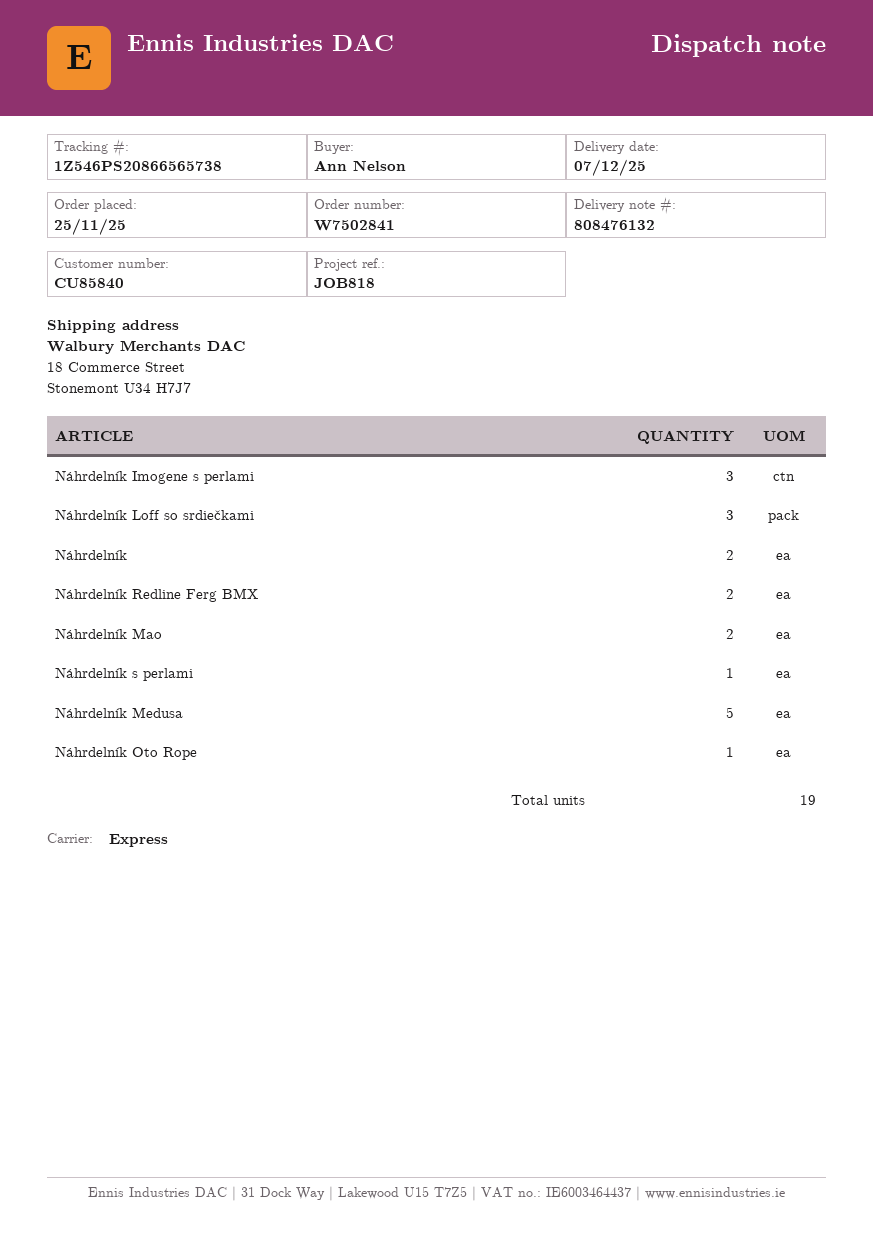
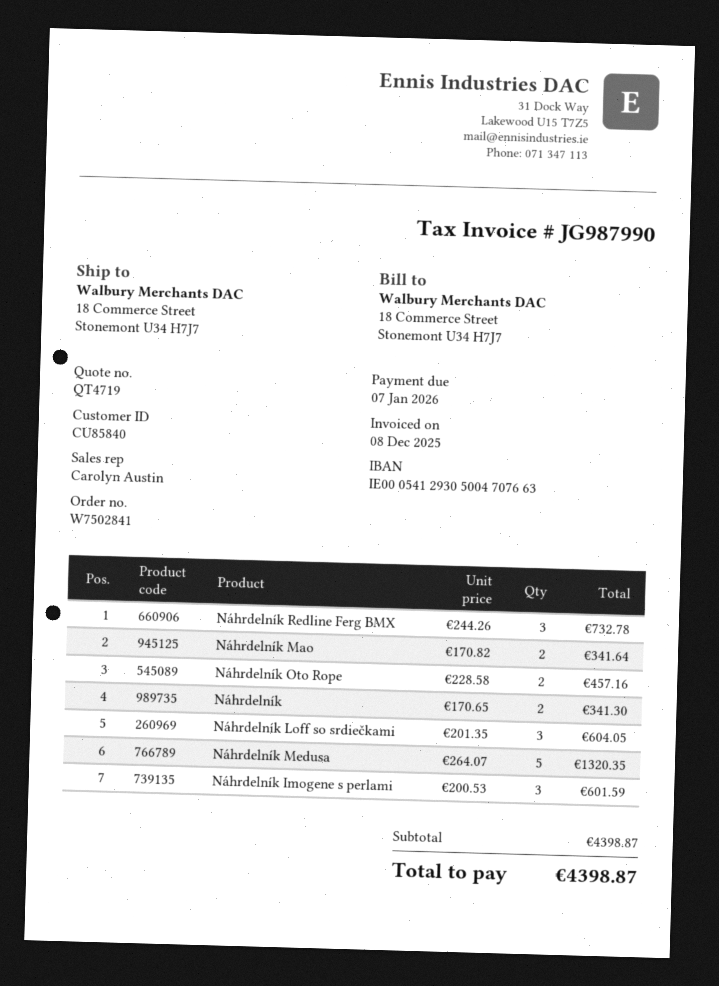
Náhrdelník Redline Ferg BMX: 2 -> 3
Náhrdelník s perlami: 1 -> none
Náhrdelník Oto Rope: 1 -> 2

